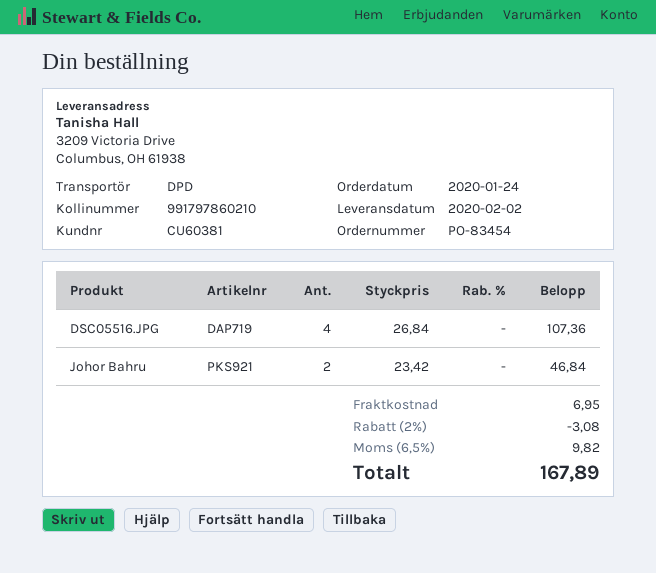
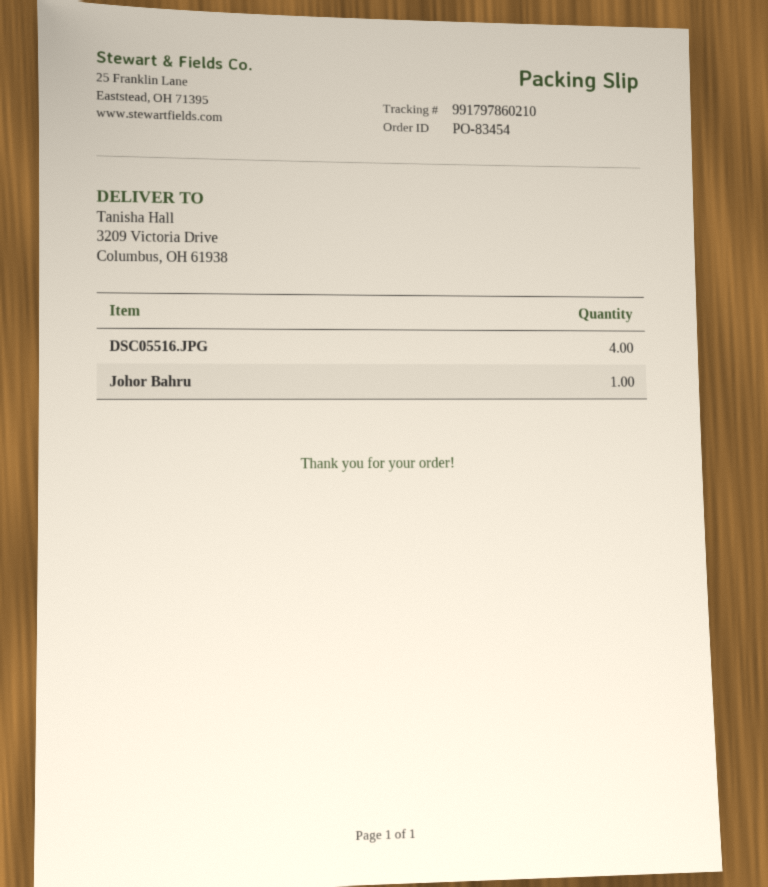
Johor Bahru: 2 -> 1

